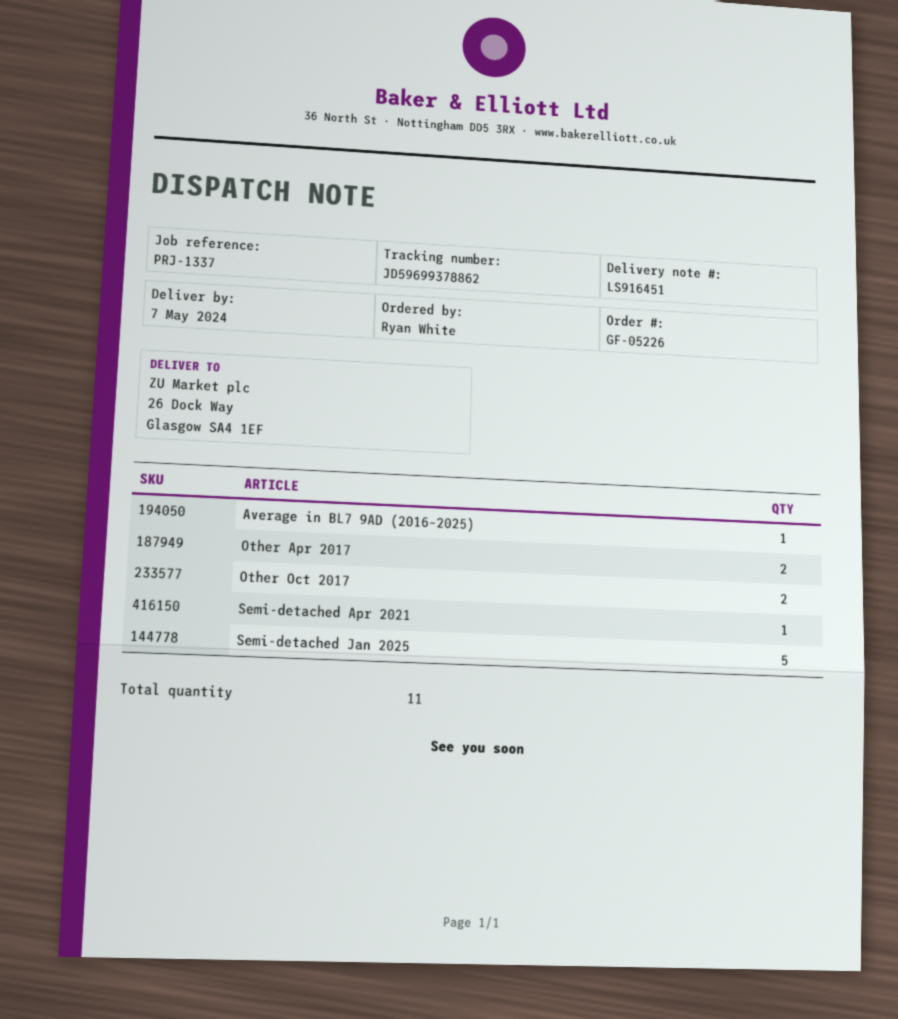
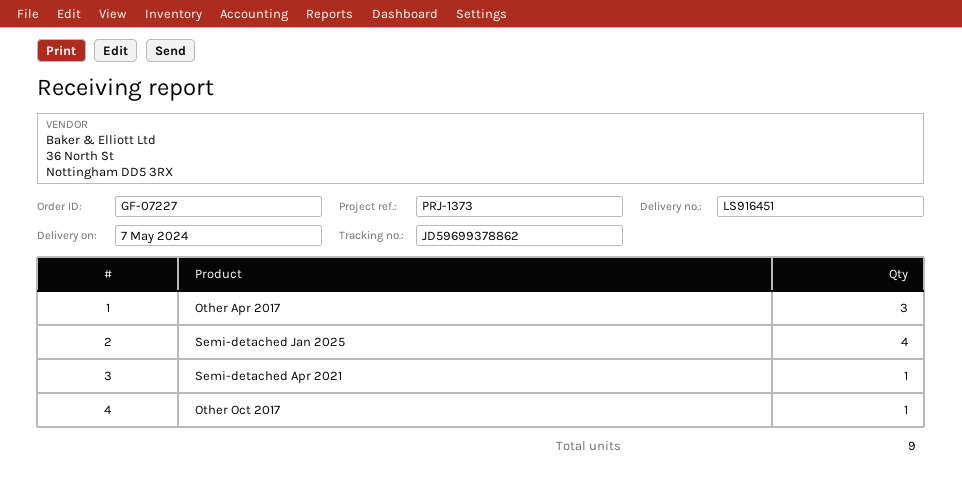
order number: GF-05226 -> GF-07227
reference: PRJ-1337 -> PRJ-1373
Average in BL7 9AD (2016–2025): 1 -> none
Other Apr 2017: 2 -> 3
Other Oct 2017: 2 -> 1
Semi-detached Jan 2025: 5 -> 4
total quantity: 11 -> 9

